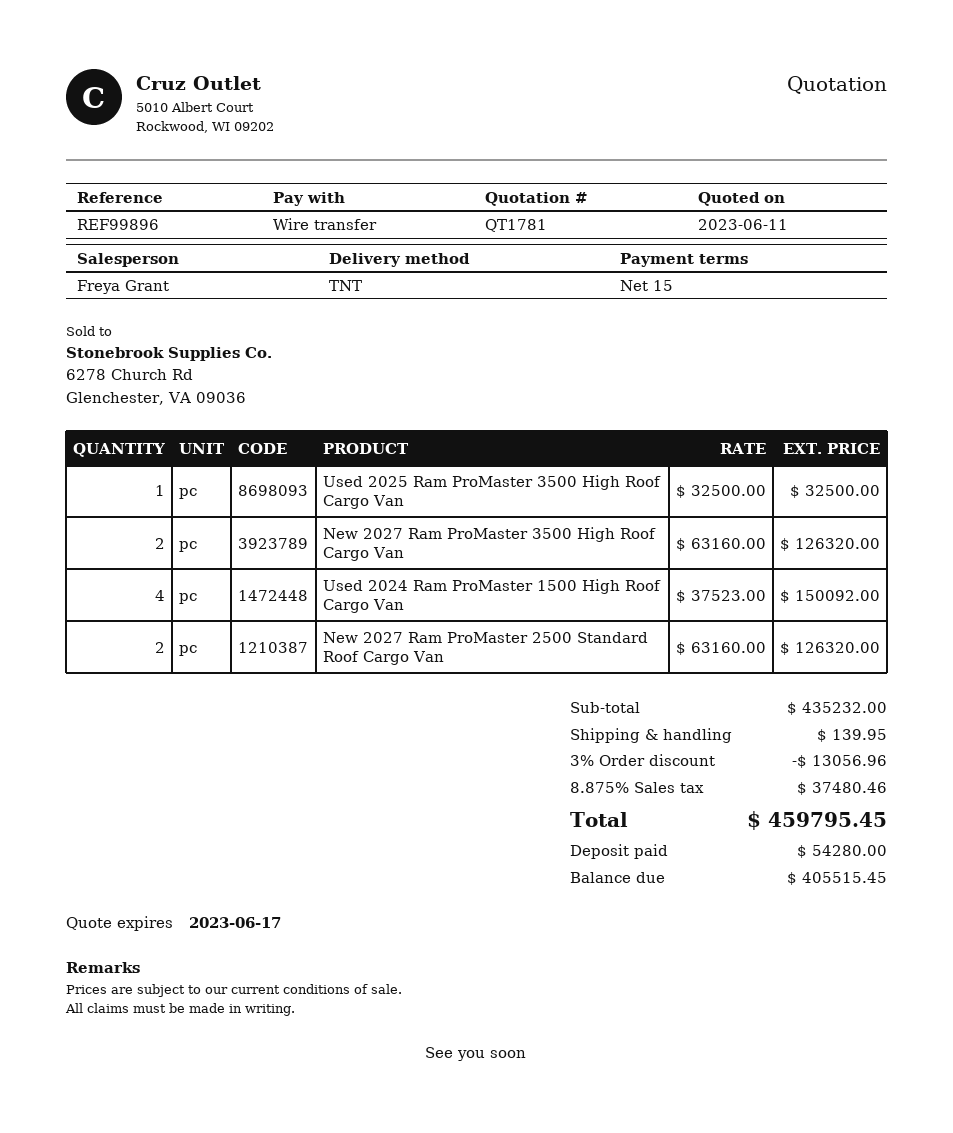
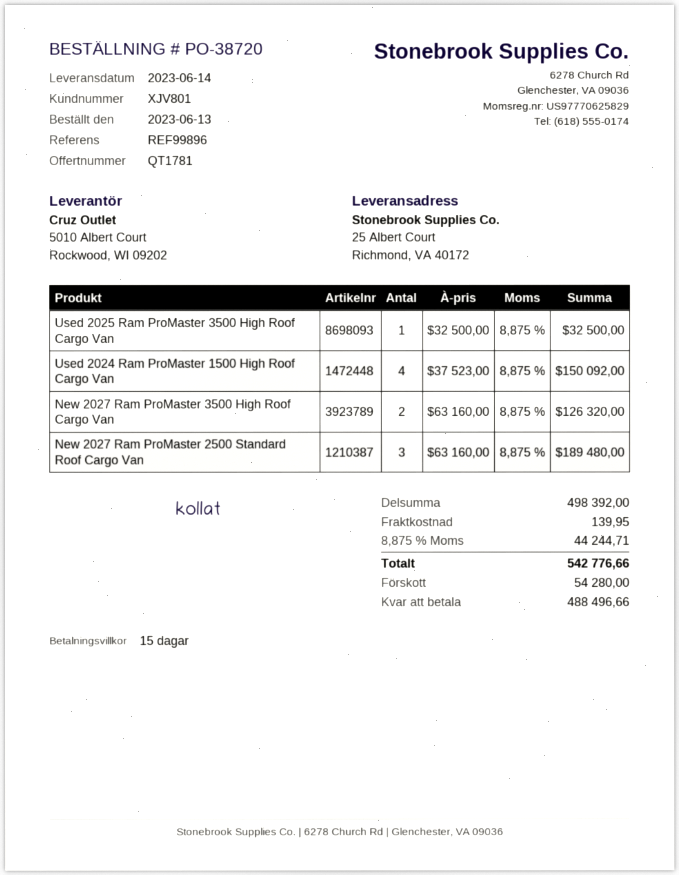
New 2027 Ram ProMaster 2500 Standard Roof Cargo Van: 2 x 63160.00 = 126320.00 -> 3 x 63160.00 = 189480.00
subtotal: 435232.00 -> 498392.00
discount: 3% = 13056.96 -> none
tax: 8.875% = 37480.46 -> 8.875% = 44244.71
total: 459795.45 -> 542776.66
balance: 405515.45 -> 488496.66

